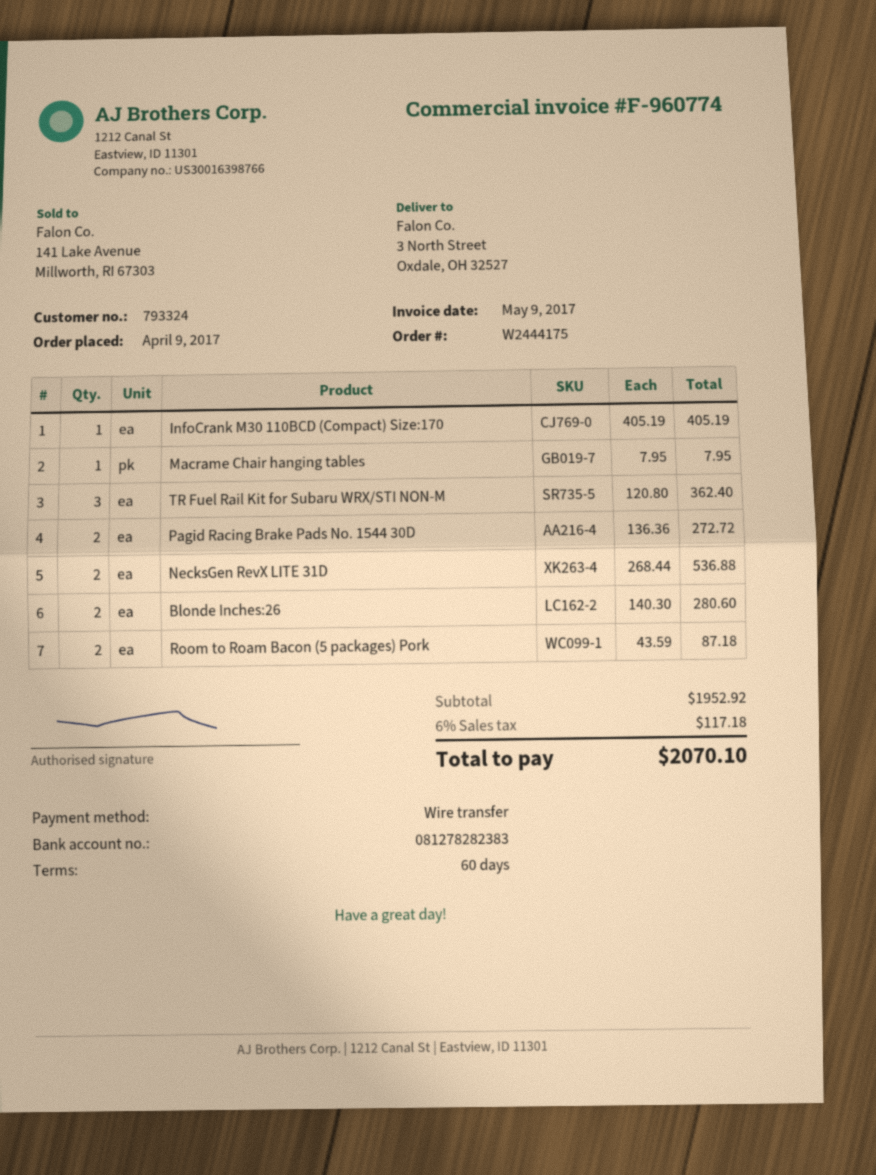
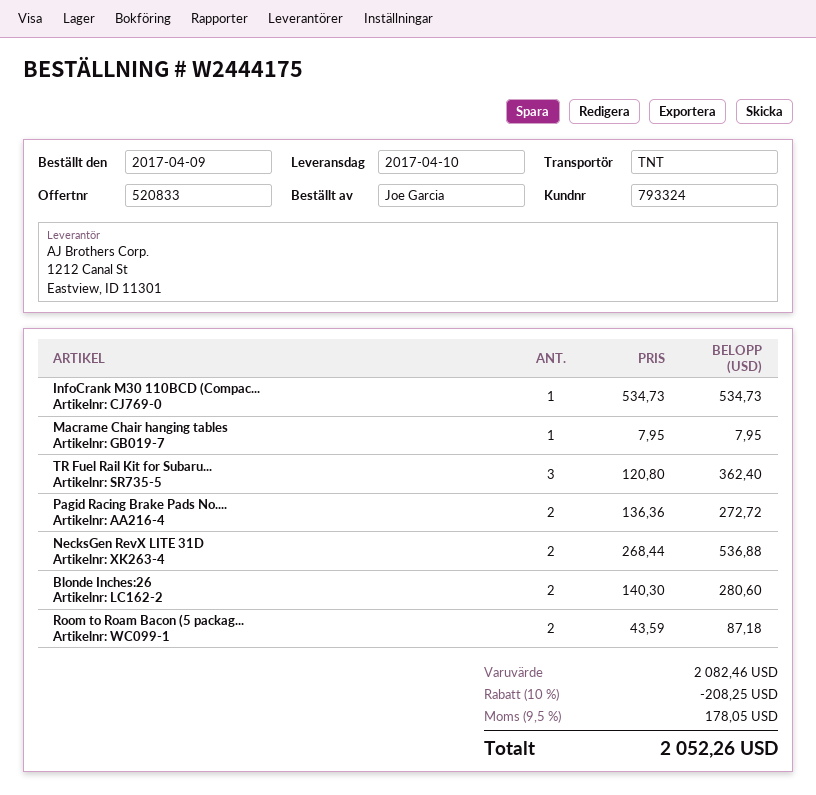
InfoCrank M30 110BCD (Compact) Size:170: 1 x 405.19 = 405.19 -> 1 x 534.73 = 534.73
subtotal: 1952.92 -> 2082.46
discount: none -> 10% = 208.25
tax: 6% = 117.18 -> 9.5% = 178.05
total: 2070.10 -> 2052.26

